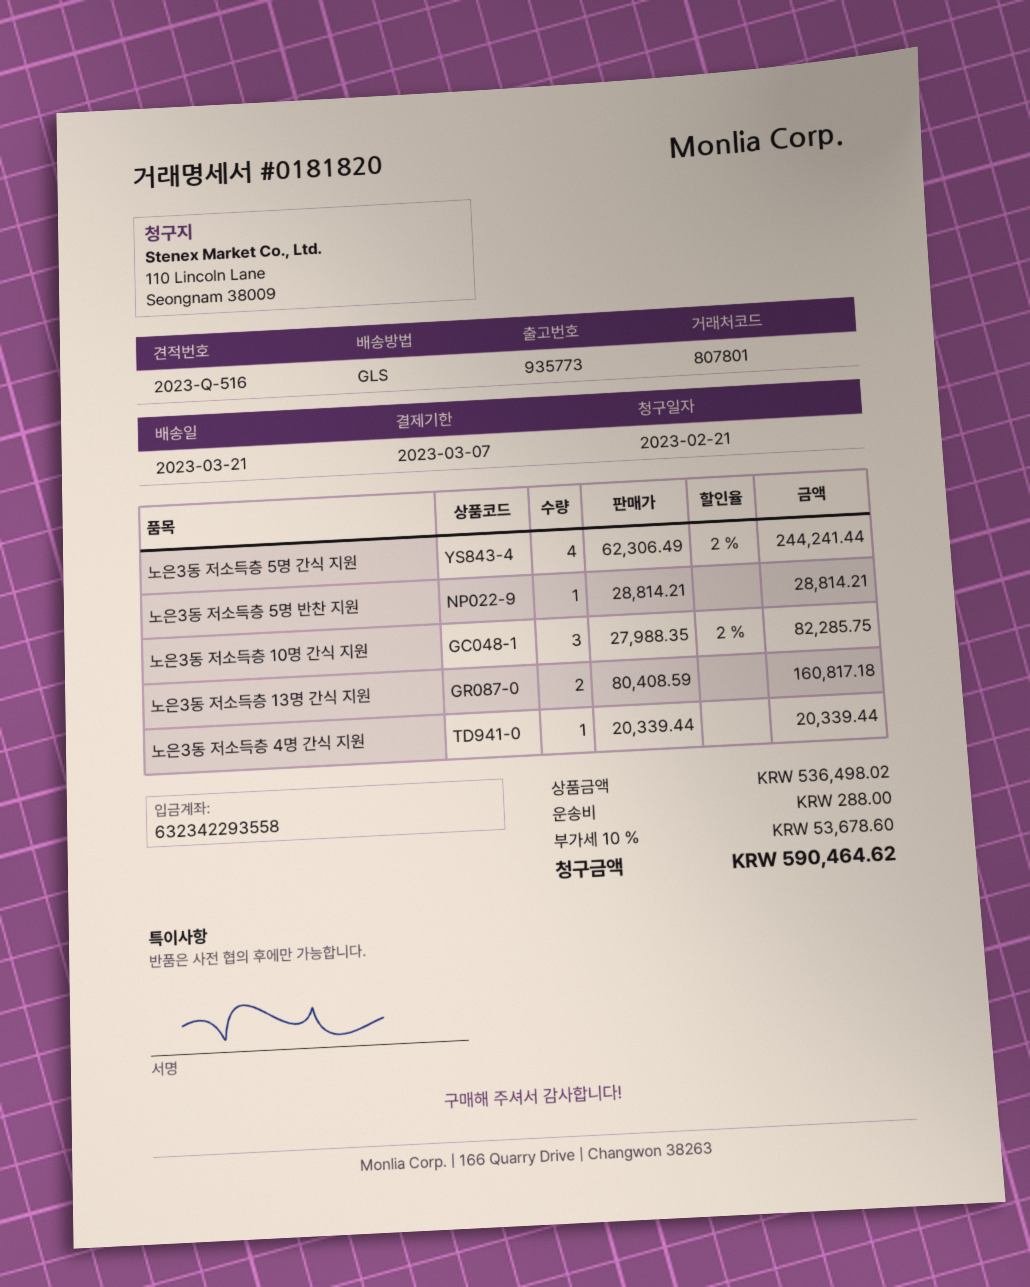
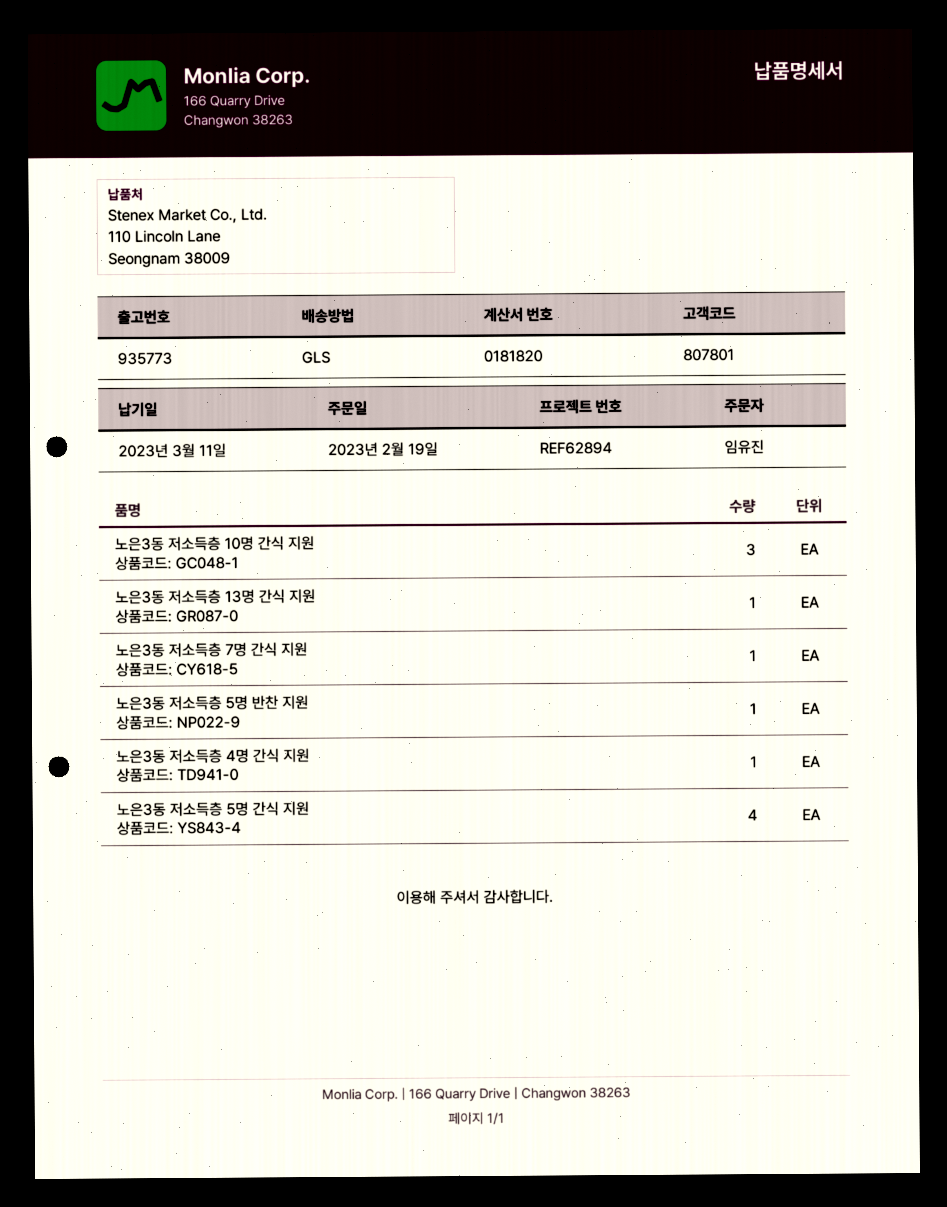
delivery date: 2023-03-21 -> 2023-03-11
노은3동 저소득층 13명 간식 지원: 2 -> 1
노은3동 저소득층 7명 간식 지원: none -> 1

